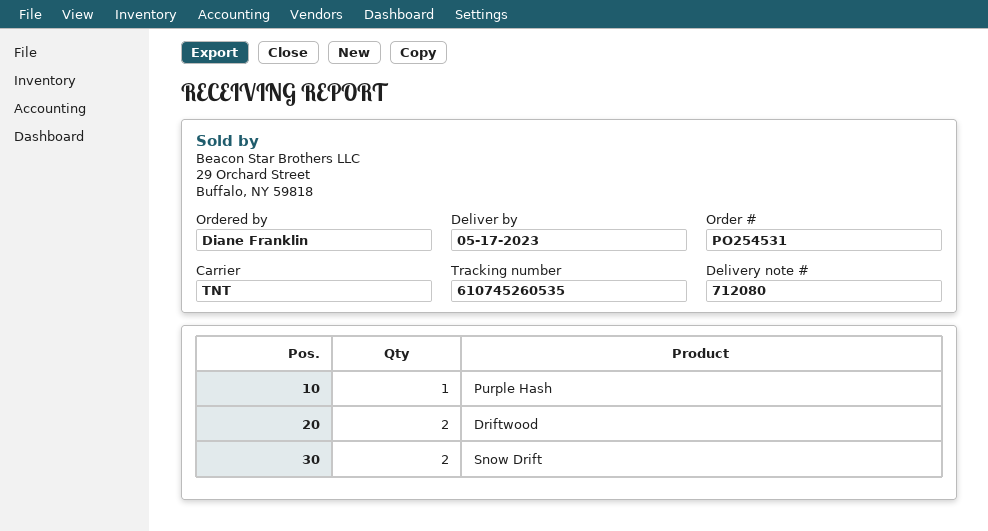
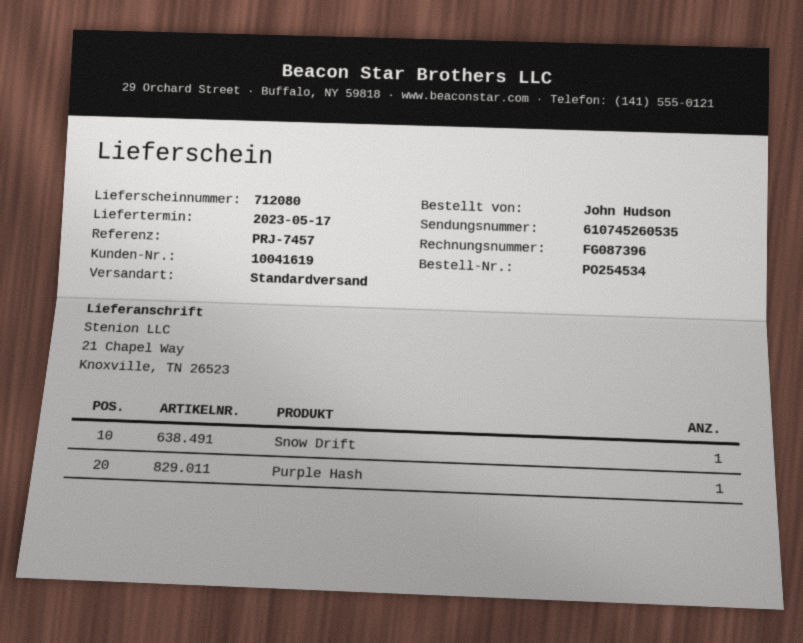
order number: PO254531 -> PO254534
ordered by: Diane Franklin -> John Hudson
shipping method: TNT -> standard
Driftwood: 2 -> none
Snow Drift: 2 -> 1

